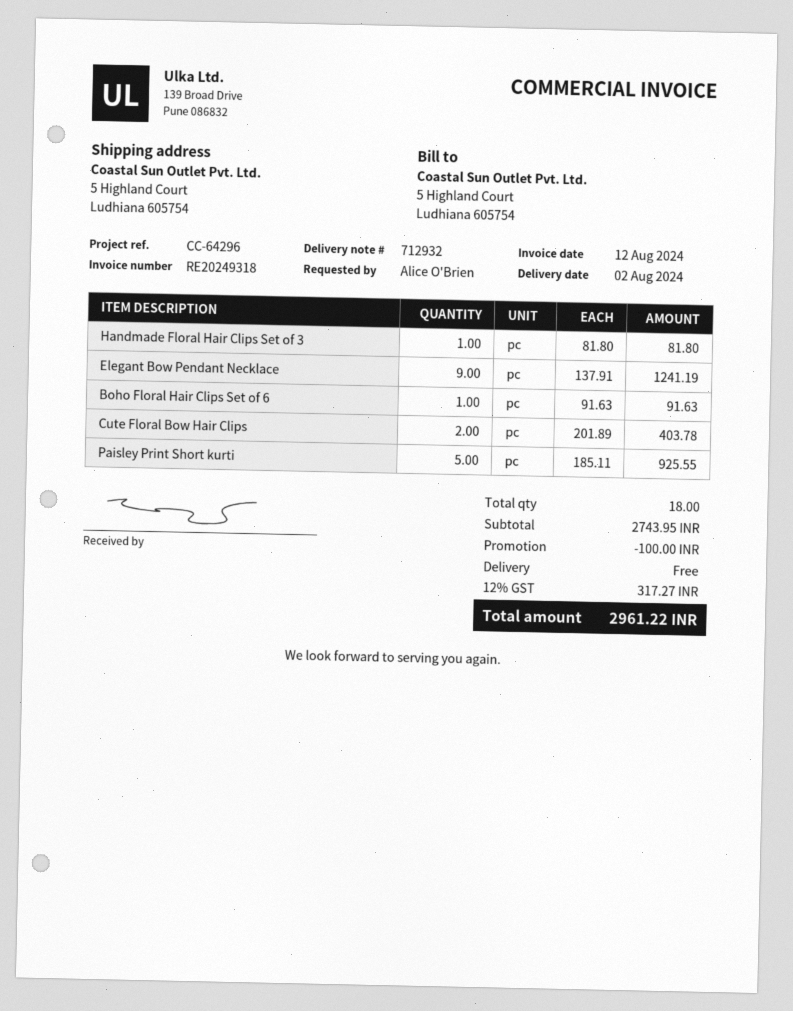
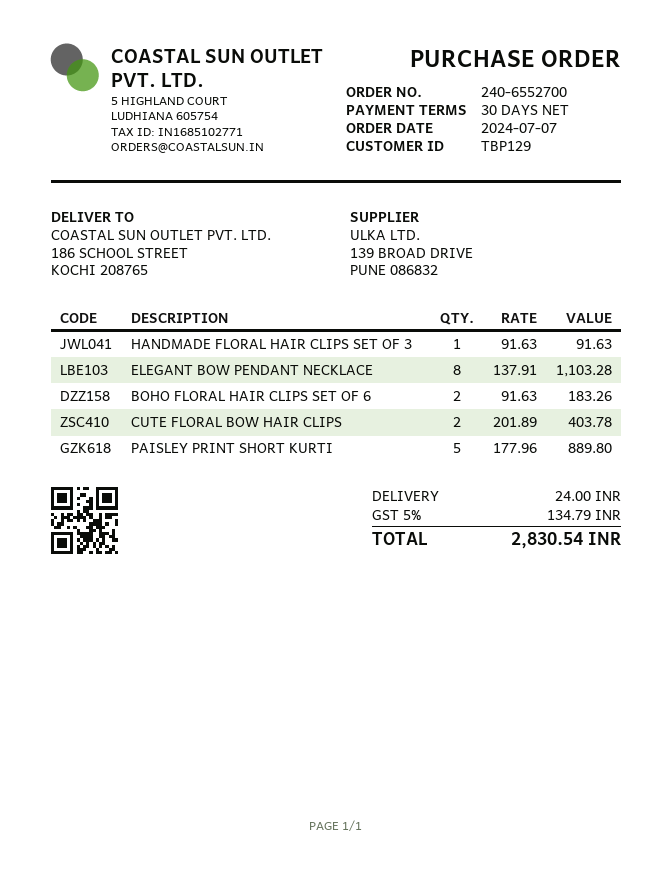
ship to: 5 Highland Court, Ludhiana 605754 -> 186 SCHOOL STREET, KOCHI 208765
Handmade Floral Hair Clips Set of 3: 1 x 81.80 = 81.80 -> 1 x 91.63 = 91.63
Elegant Bow Pendant Necklace: 9 x 137.91 = 1241.19 -> 8 x 137.91 = 1103.28
Boho Floral Hair Clips Set of 6: 1 x 91.63 = 91.63 -> 2 x 91.63 = 183.26
Paisley Print Short kurti: 5 x 185.11 = 925.55 -> 5 x 177.96 = 889.80
discount: 100.00 -> none
shipping: 0.00 -> 24.00
tax: 12% = 317.27 -> 5% = 134.79
total: 2961.22 -> 2830.54

